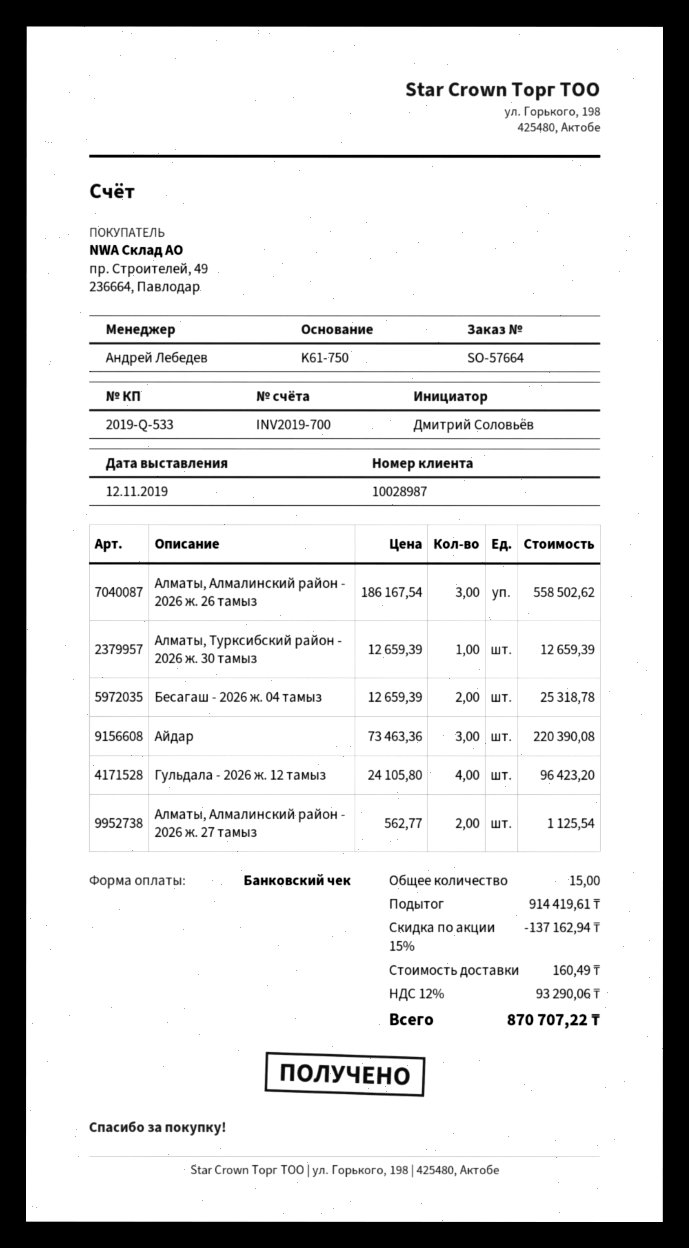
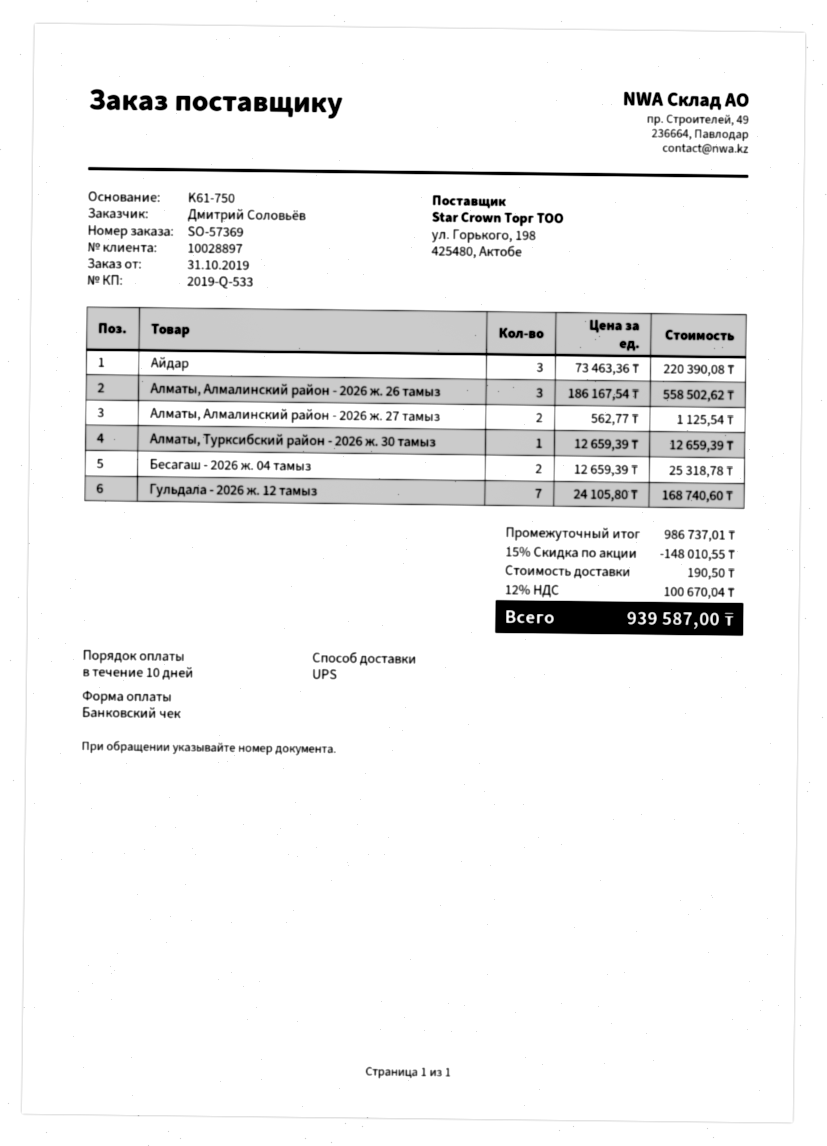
order number: SO-57664 -> SO-57369
customer number: 10028987 -> 10028897
Гульдала - 2026 ж. 12 тамыз: 4 x 24105.80 = 96423.20 -> 7 x 24105.80 = 168740.60
subtotal: 914419.61 -> 986737.01
discount: 15% = 137162.94 -> 15% = 148010.55
shipping: 160.49 -> 190.50
tax: 12% = 93290.06 -> 12% = 100670.04
total: 870707.22 -> 939587.00

